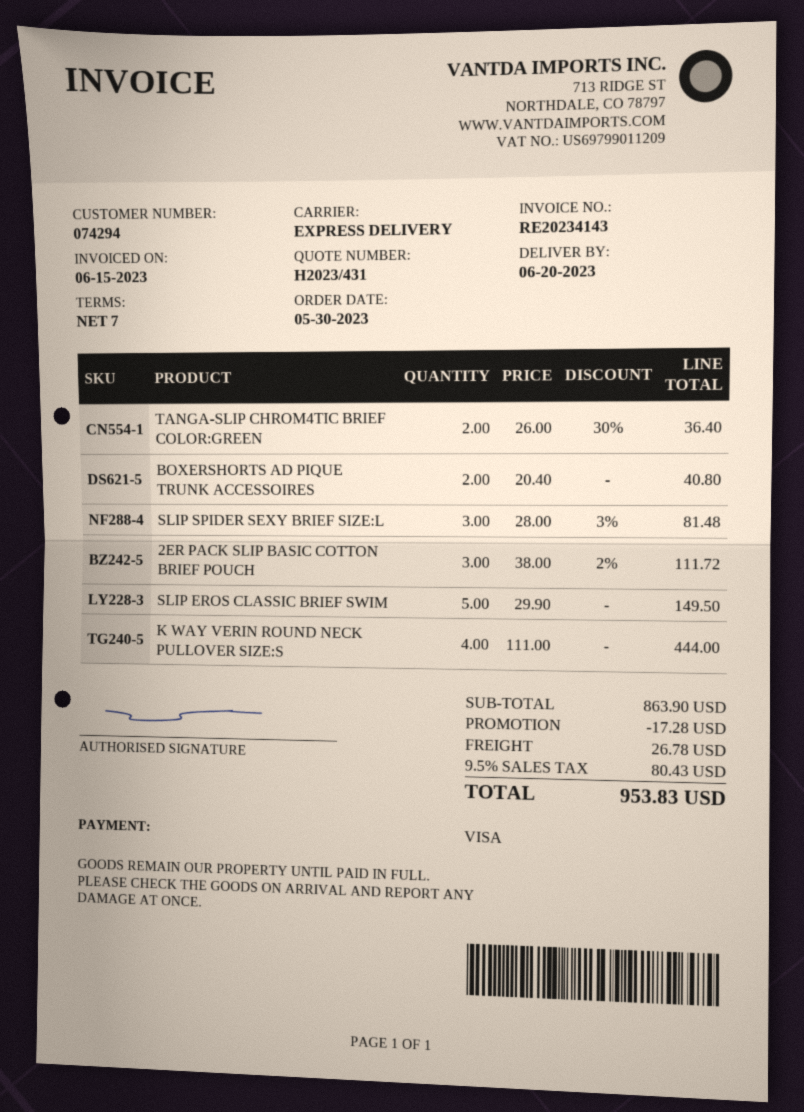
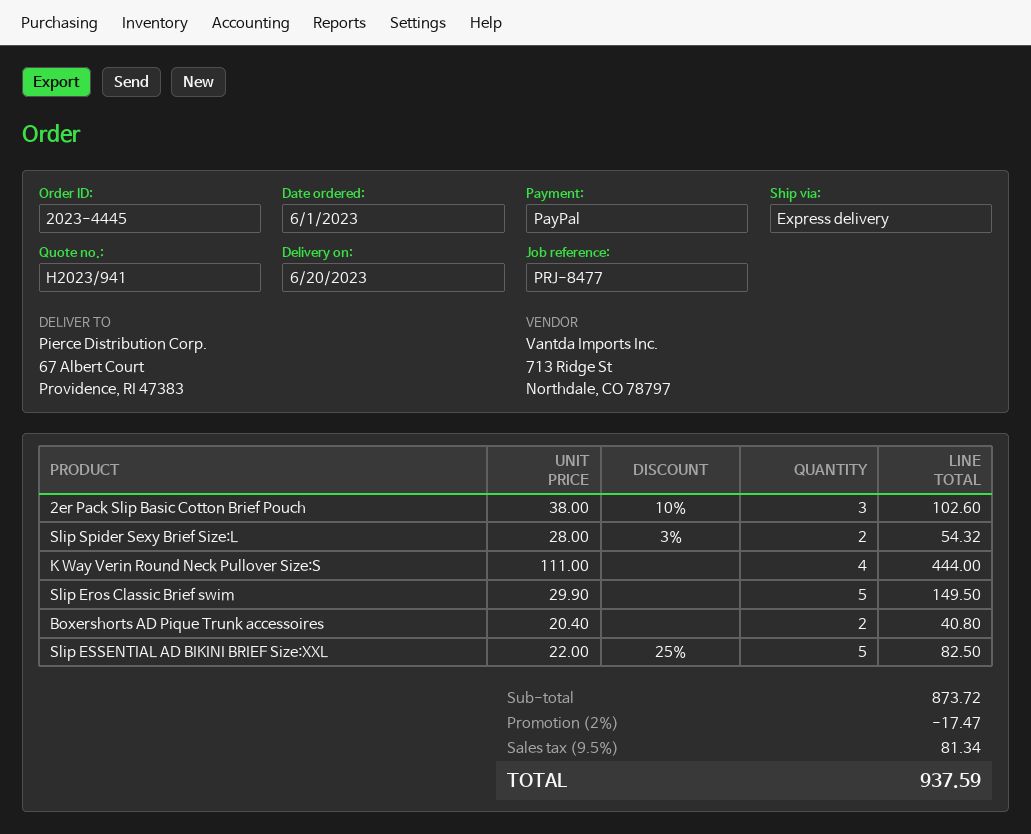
quote number: H2023/431 -> H2023/941
order date: 2023-05-30 -> 2023-06-01
payment method: Visa -> PayPal
TANGA-SLIP CHROM4TIC BRIEF COLOR:GREEN: 2 x 26.00 - 30% = 36.40 -> none
SLIP SPIDER SEXY BRIEF SIZE:L: 3 x 28.00 - 3% = 81.48 -> 2 x 28.00 - 3% = 54.32
2ER PACK SLIP BASIC COTTON BRIEF POUCH: 3 x 38.00 - 2% = 111.72 -> 3 x 38.00 - 10% = 102.60
Slip ESSENTIAL AD BIKINI BRIEF Size:XXL: none -> 5 x 22.00 - 25% = 82.50
subtotal: 863.90 -> 873.72
discount: 17.28 -> 17.47
shipping: 26.78 -> none
tax: 9.5% = 80.43 -> 9.5% = 81.34
total: 953.83 -> 937.59

